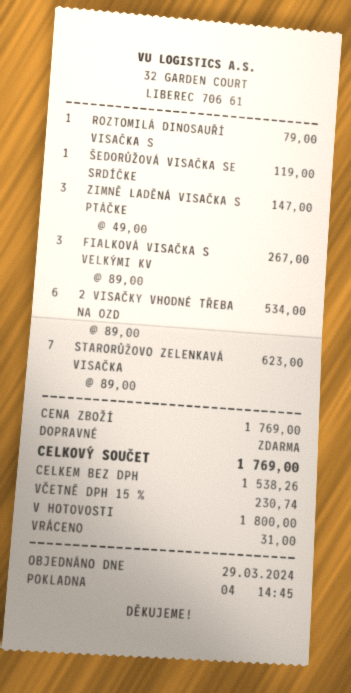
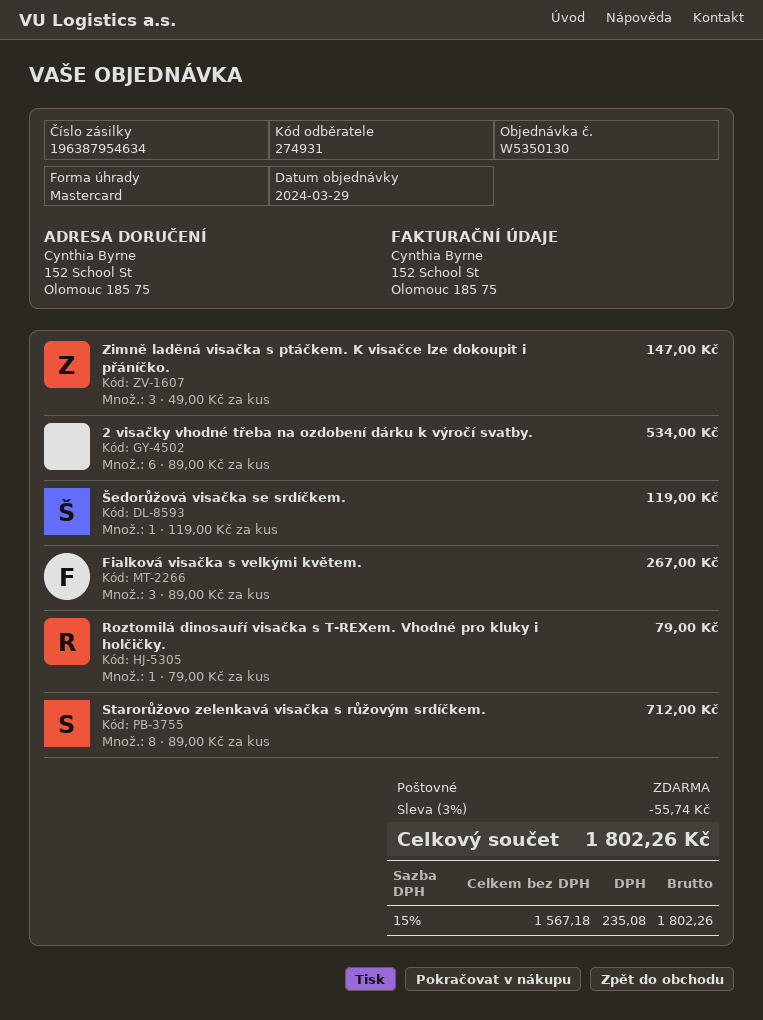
payment method: cash -> Mastercard
STARORŮŽOVO ZELENKAVÁ VISAČKA: 7 x 89.00 = 623.00 -> 8 x 89.00 = 712.00
discount: none -> 3% = 55.74
net: 1538.26 -> 1567.18
tax: 15% = 230.74 -> 15% = 235.08
total: 1769.00 -> 1802.26

